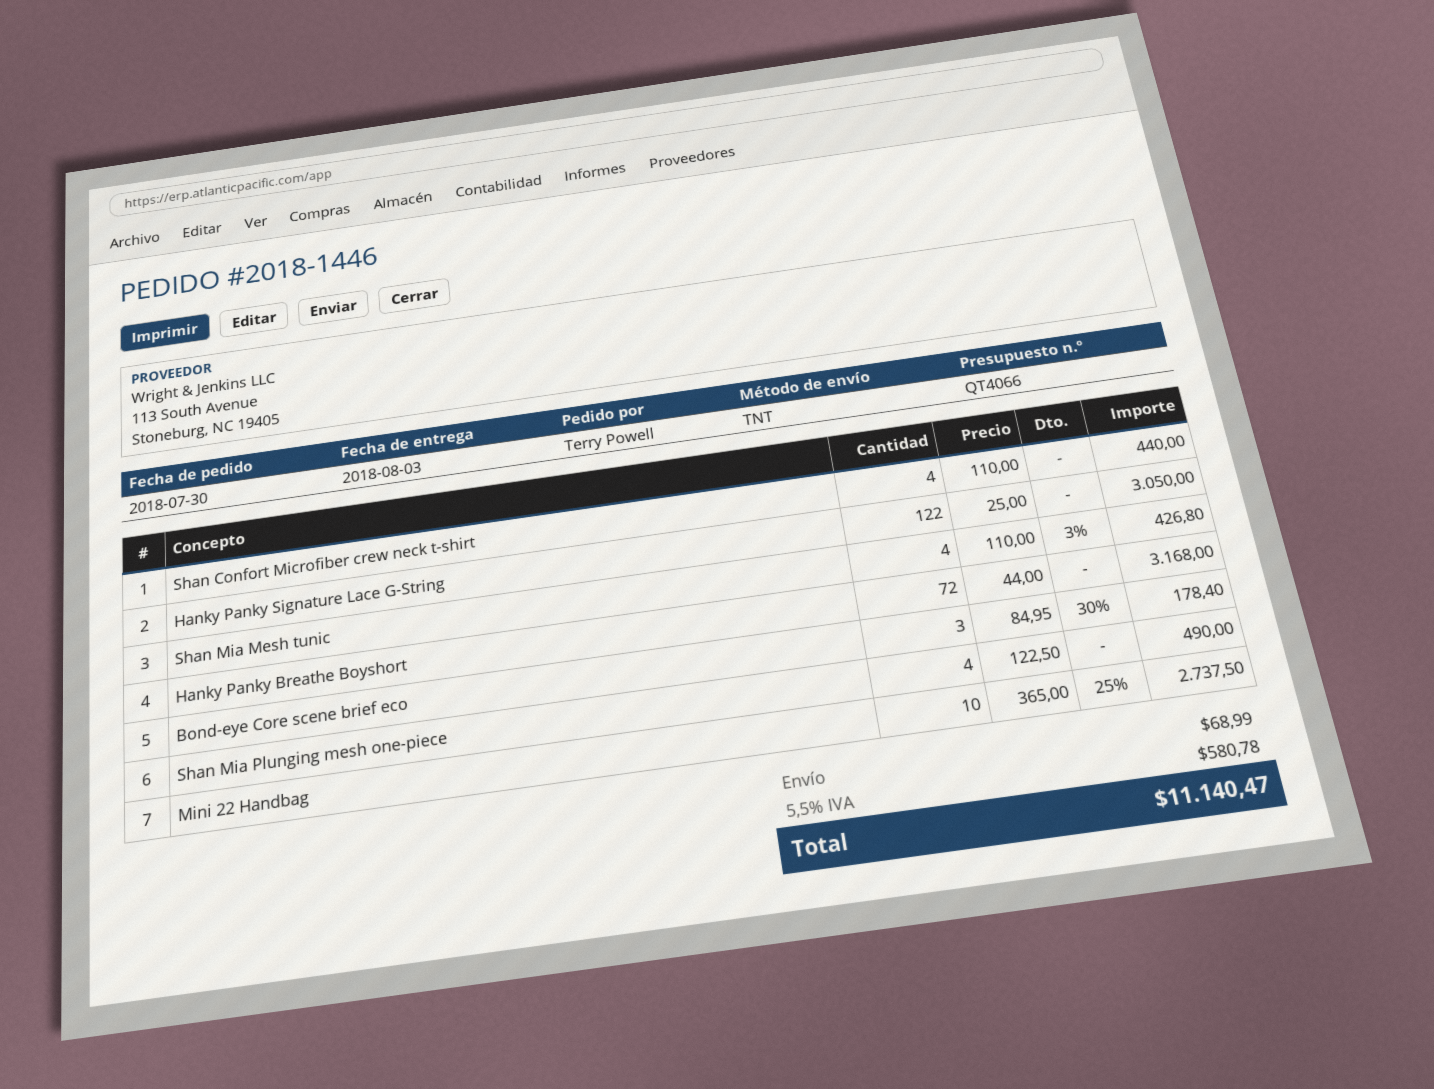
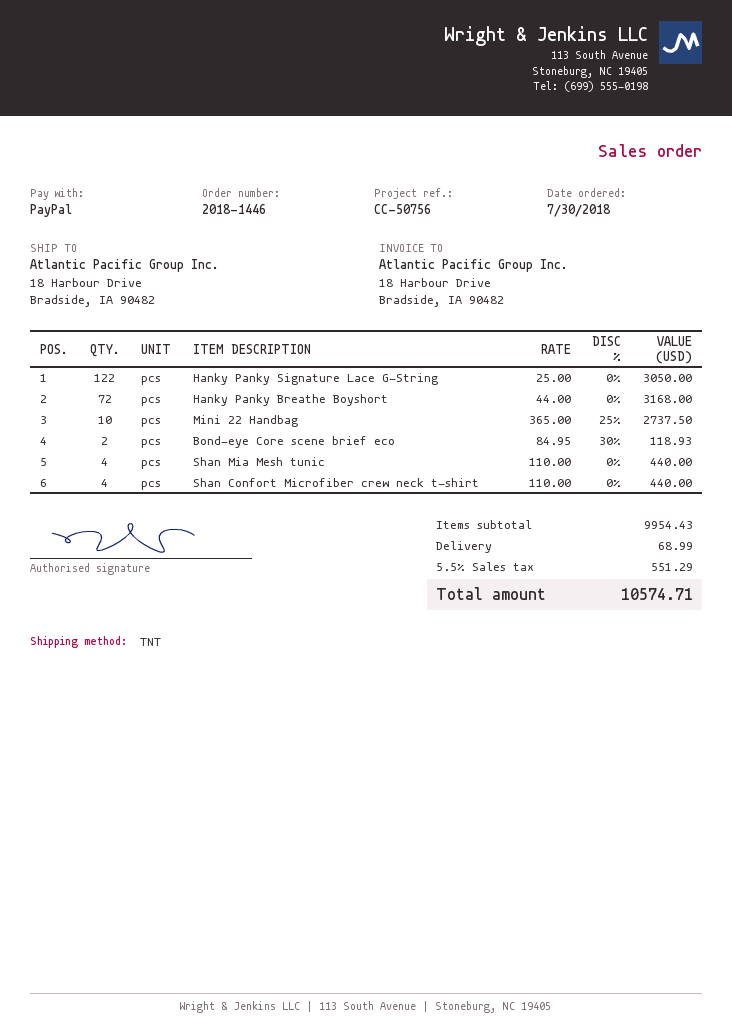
Shan Mia Mesh tunic: 4 x 110.00 - 3% = 426.80 -> 4 x 110.00 = 440.00
Bond-eye Core scene brief eco: 3 x 84.95 - 30% = 178.40 -> 2 x 84.95 - 30% = 118.93
Shan Mia Plunging mesh one-piece: 4 x 122.50 = 490.00 -> none
tax: 5.5% = 580.78 -> 5.5% = 551.29
total: 11140.47 -> 10574.71

